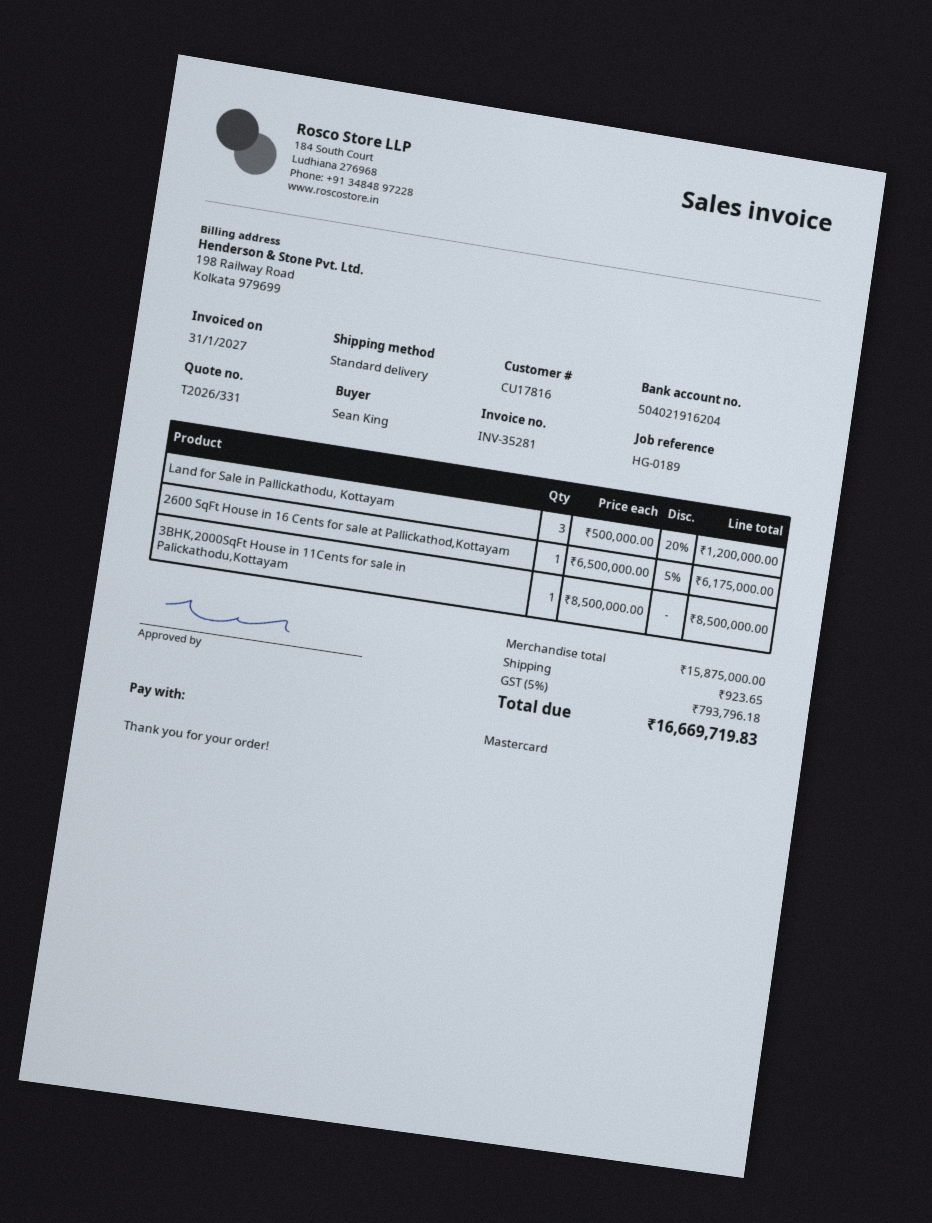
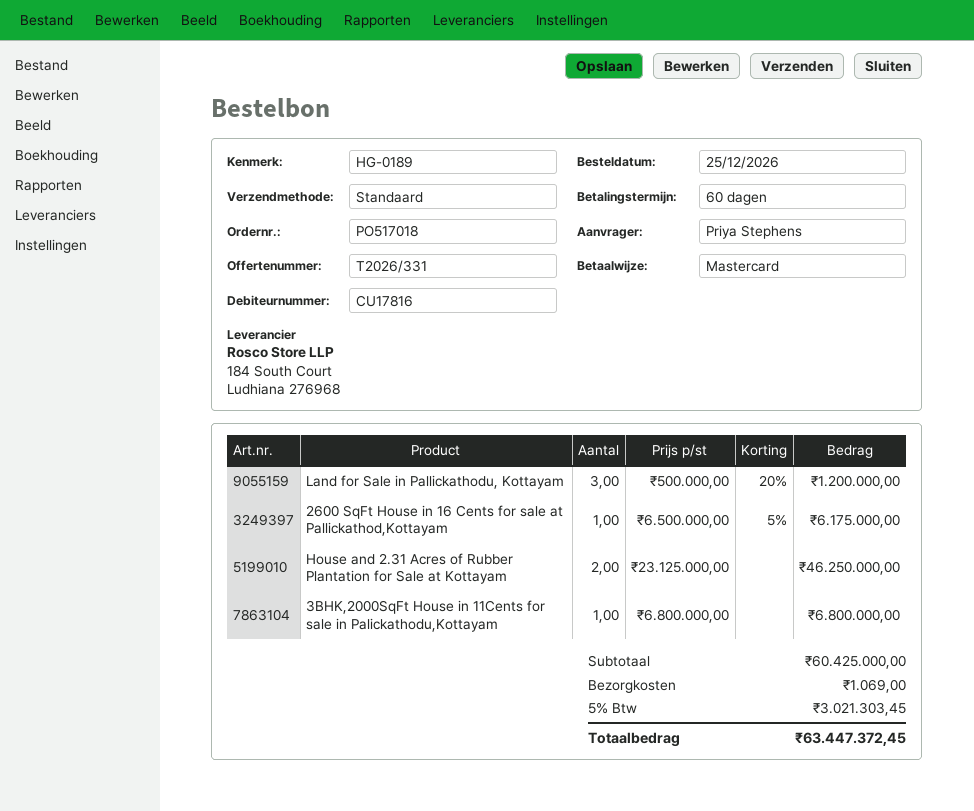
ordered by: Sean King -> Priya Stephens
3BHK,2000SqFt House in 11Cents for sale in Palickathodu,Kottayam: 1 x 8500000.00 = 8500000.00 -> 1 x 6800000.00 = 6800000.00
House and 2.31 Acres of Rubber Plantation for Sale at Kottayam: none -> 2 x 23125000.00 = 46250000.00
subtotal: 15875000.00 -> 60425000.00
shipping: 923.65 -> 1069.00
tax: 5% = 793796.18 -> 5% = 3021303.45
total: 16669719.83 -> 63447372.45

